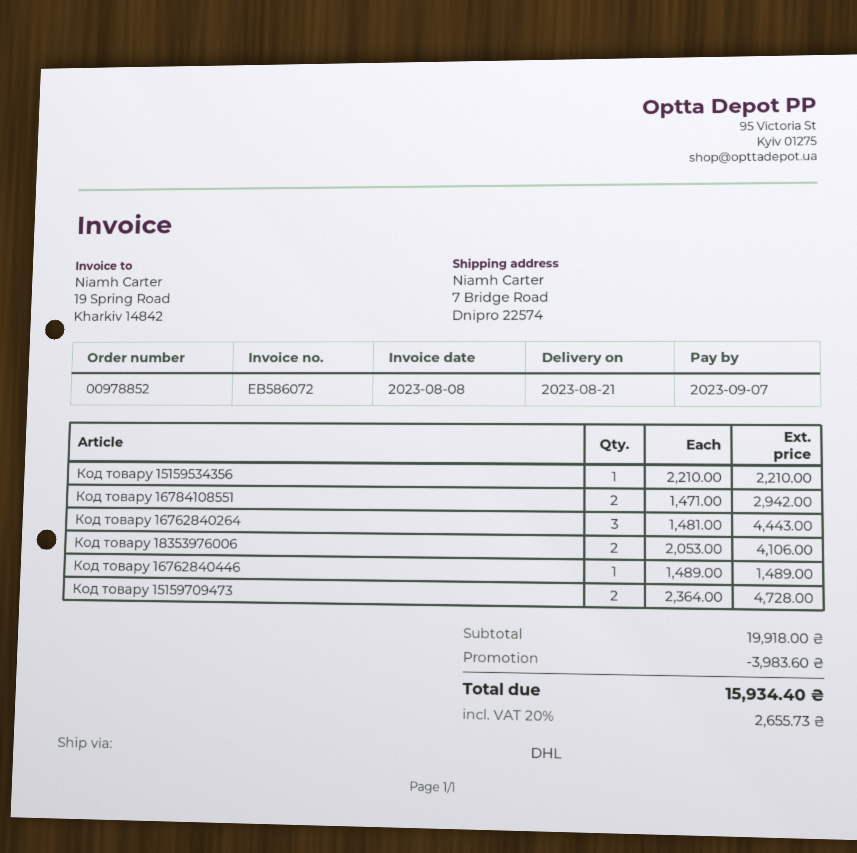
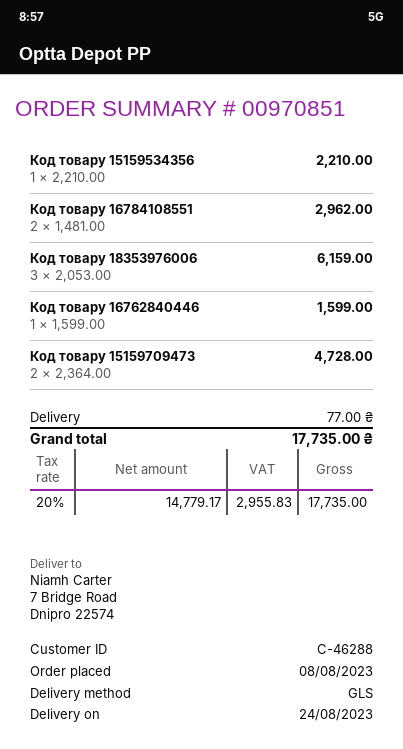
order number: 00978852 -> 00970851
delivery date: 2023-08-21 -> 2023-08-24
shipping method: DHL -> GLS
Код товару 16784108551: 2 x 1471.00 = 2942.00 -> 2 x 1481.00 = 2962.00
Код товару 16762840264: 3 x 1481.00 = 4443.00 -> none
Код товару 18353976006: 2 x 2053.00 = 4106.00 -> 3 x 2053.00 = 6159.00
Код товару 16762840446: 1 x 1489.00 = 1489.00 -> 1 x 1599.00 = 1599.00
discount: 3983.60 -> none
shipping: none -> 77.00
tax: 20% = 2655.73 -> 20% = 2955.83
total: 15934.40 -> 17735.00

